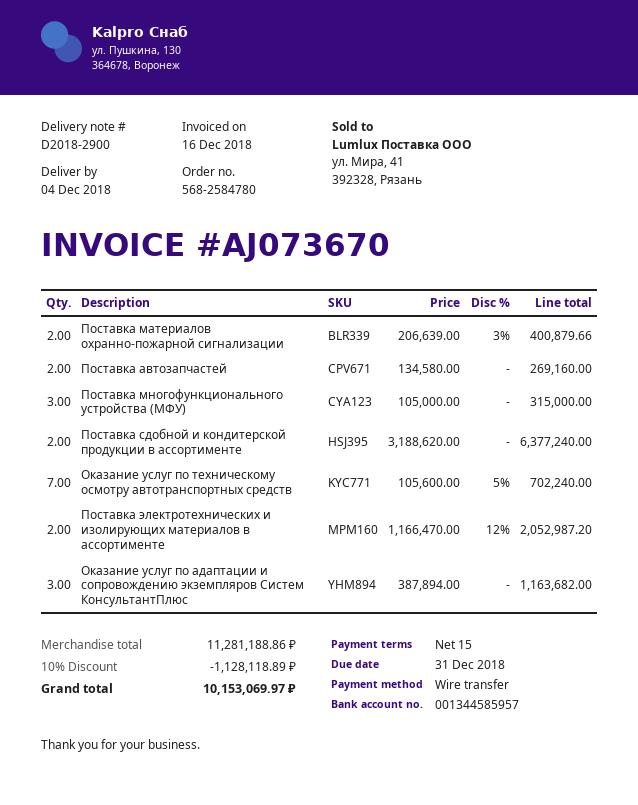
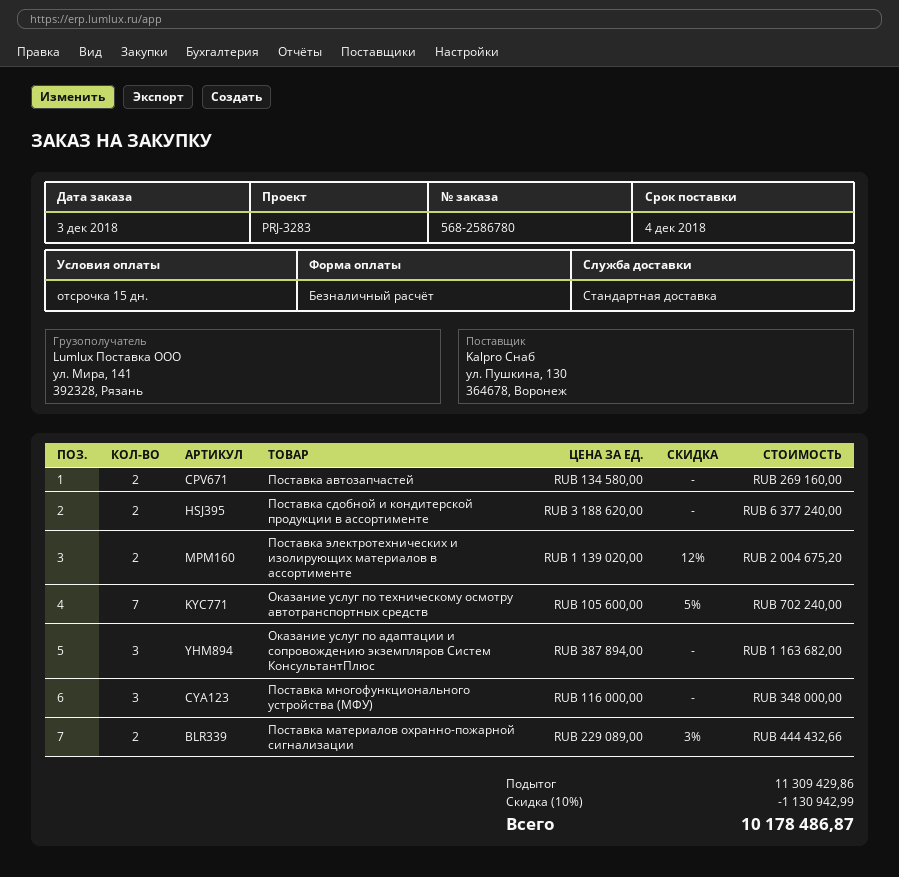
order number: 568-2584780 -> 568-2586780
Поставка материалов охранно-пожарной сигнализации: 2 x 206639.00 - 3% = 400879.66 -> 2 x 229089.00 - 3% = 444432.66
Поставка многофункционального устройства (МФУ): 3 x 105000.00 = 315000.00 -> 3 x 116000.00 = 348000.00
Поставка электротехнических и изолирующих материалов в ассортименте: 2 x 1166470.00 - 12% = 2052987.20 -> 2 x 1139020.00 - 12% = 2004675.20
subtotal: 11281188.86 -> 11309429.86
discount: 10% = 1128118.89 -> 10% = 1130942.99
total: 10153069.97 -> 10178486.87

